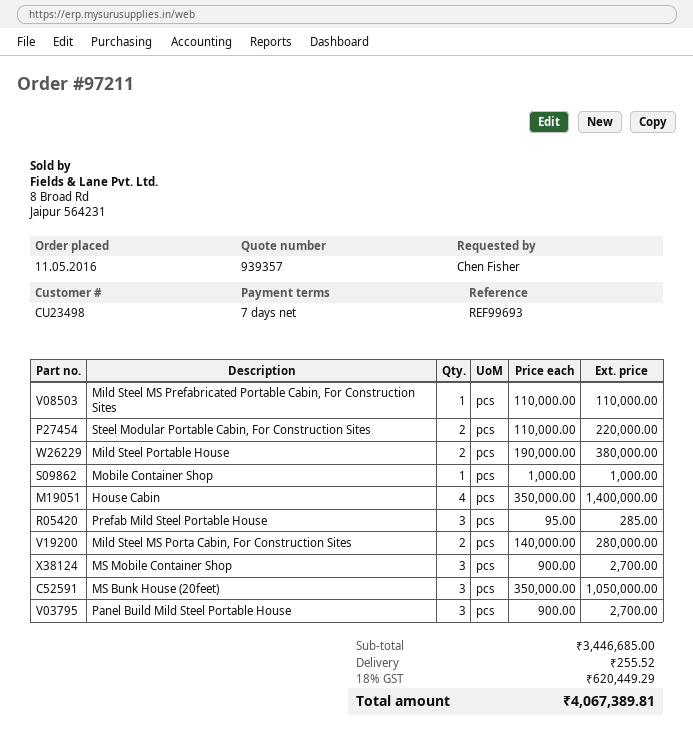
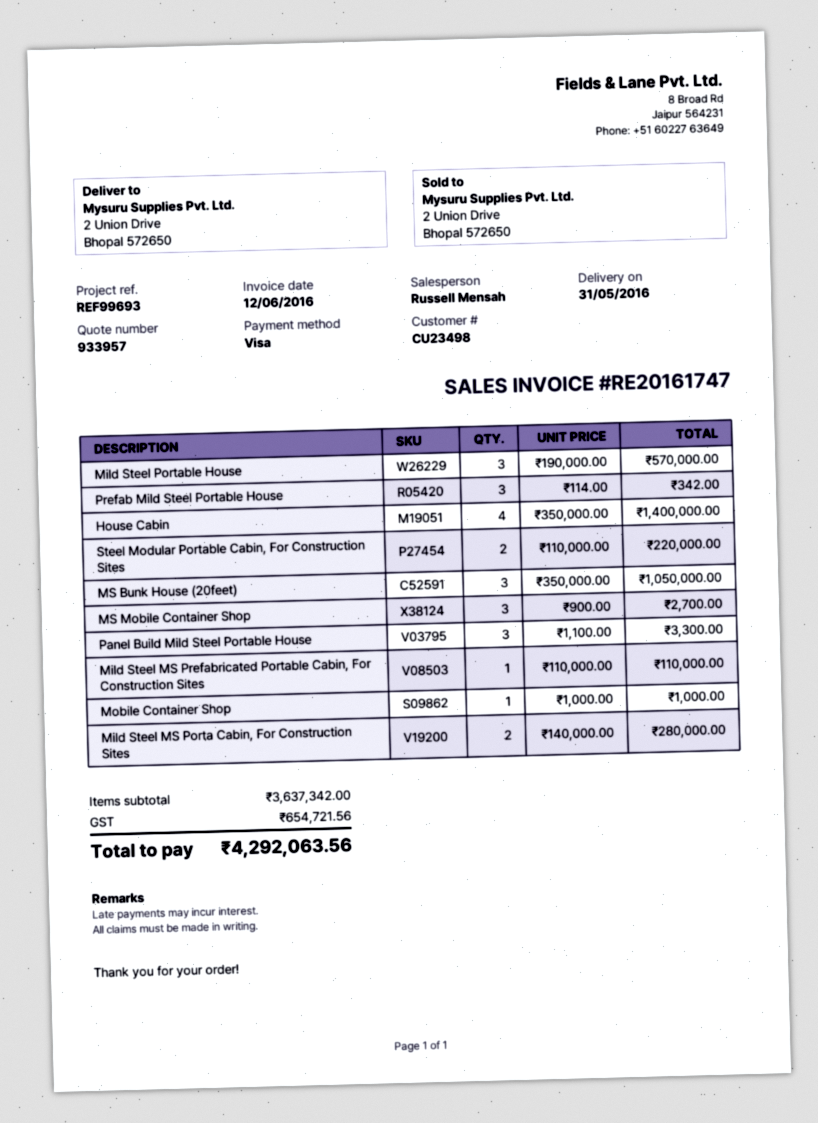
quote number: 939357 -> 933957
Mild Steel Portable House: 2 x 190000.00 = 380000.00 -> 3 x 190000.00 = 570000.00
Prefab Mild Steel Portable House: 3 x 95.00 = 285.00 -> 3 x 114.00 = 342.00
Panel Build Mild Steel Portable House: 3 x 900.00 = 2700.00 -> 3 x 1100.00 = 3300.00
subtotal: 3446685.00 -> 3637342.00
shipping: 255.52 -> none
tax: 620449.29 -> 654721.56
total: 4067389.81 -> 4292063.56

